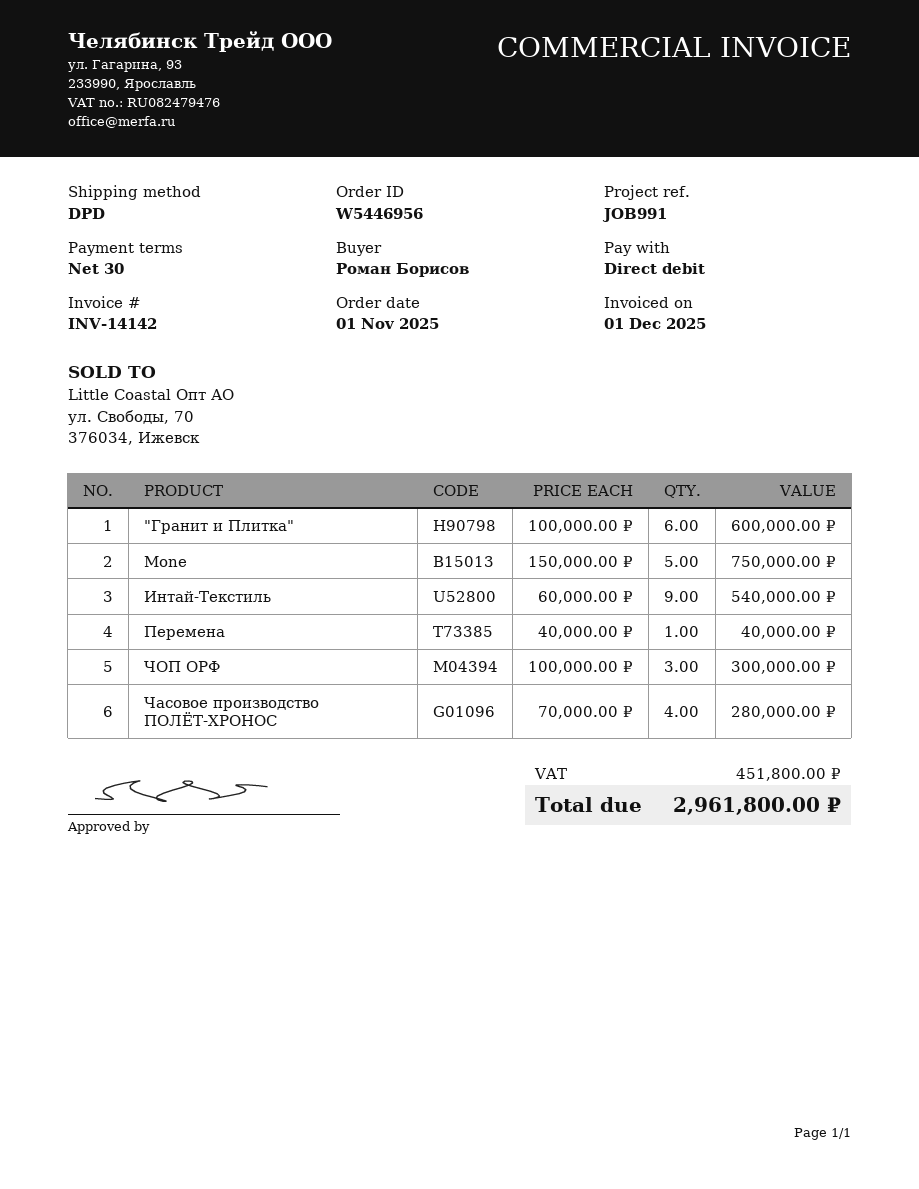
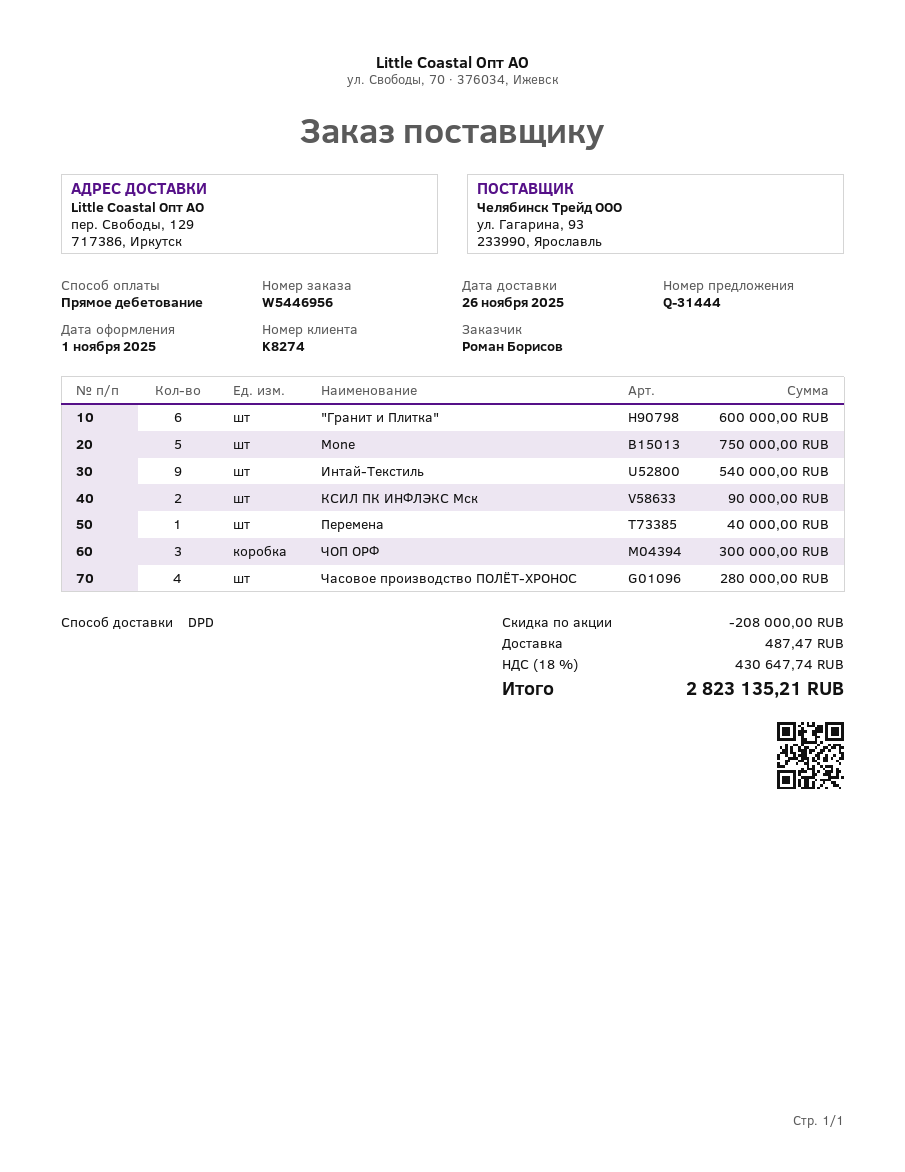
КСИЛ ПК ИНФЛЭКС Мск: none -> 2 for 90000.00
discount: none -> 208000.00
shipping: none -> 487.47
tax: 451800.00 -> 430647.74
total: 2961800.00 -> 2823135.21

